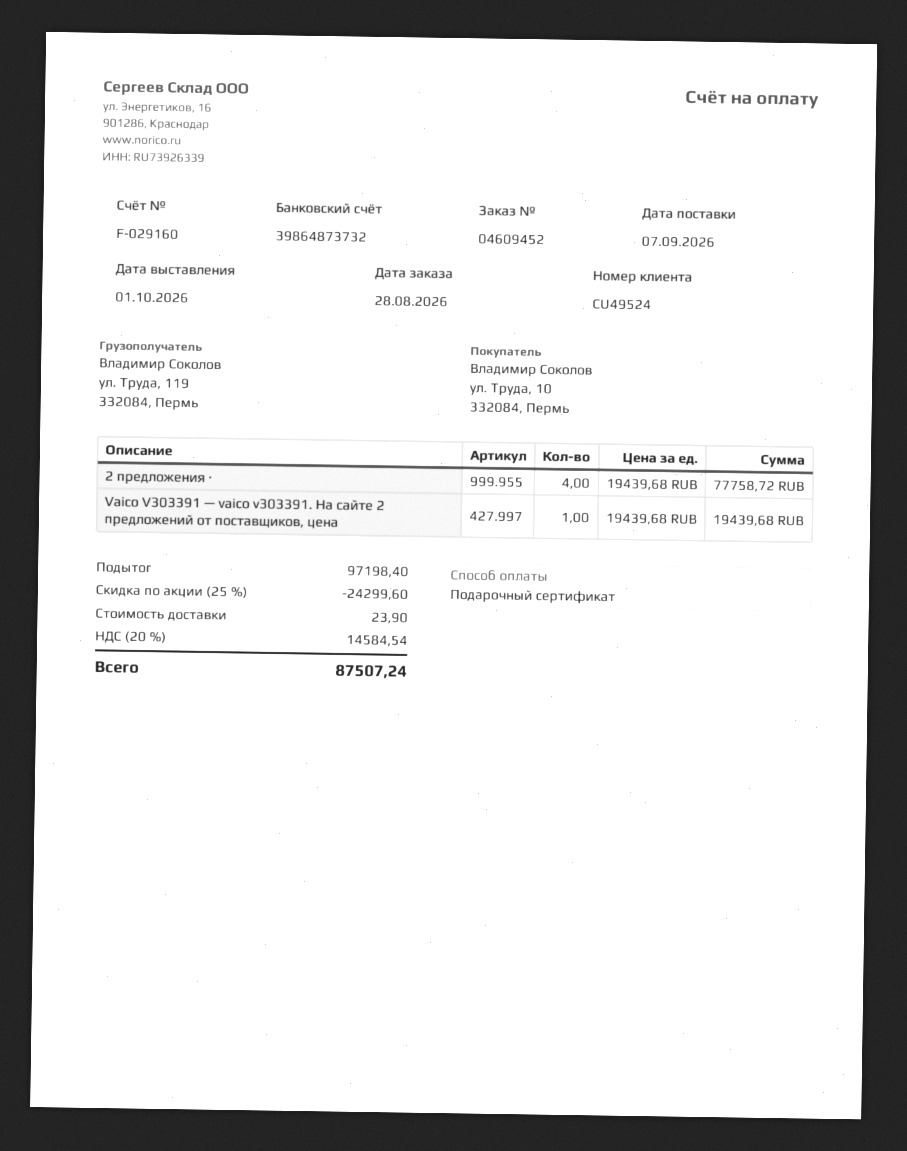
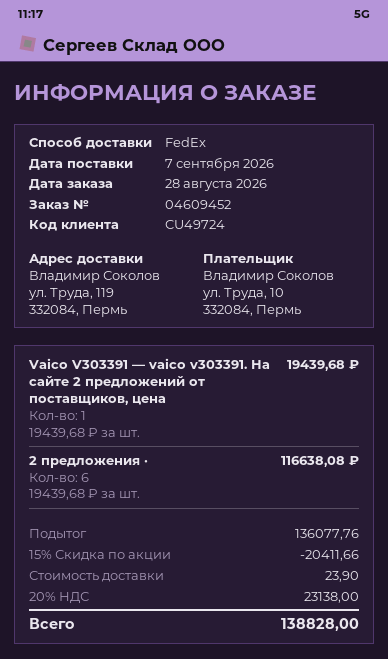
customer number: CU49524 -> CU49724
2 предложения ·: 4 x 19439.68 = 77758.72 -> 6 x 19439.68 = 116638.08
subtotal: 97198.40 -> 136077.76
discount: 25% = 24299.60 -> 15% = 20411.66
tax: 20% = 14584.54 -> 20% = 23138.00
total: 87507.24 -> 138828.00

